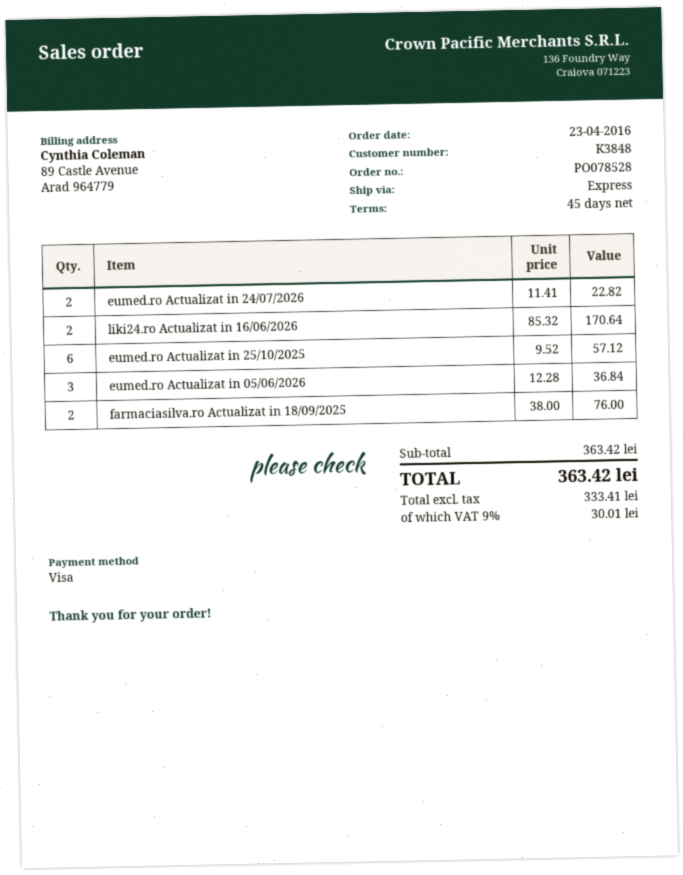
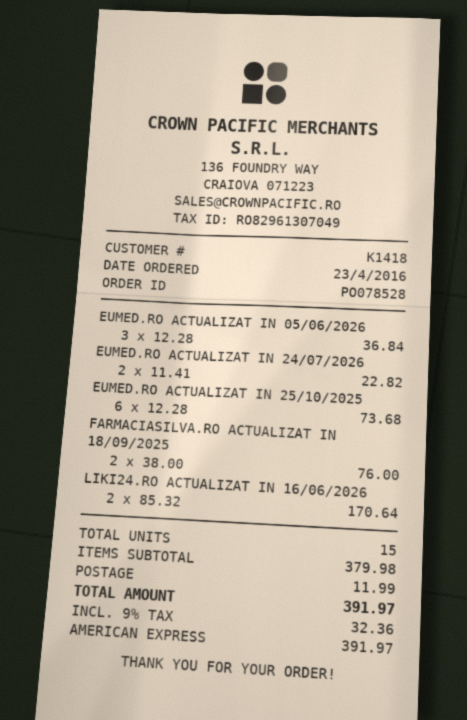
customer number: K3848 -> K1418
payment method: Visa -> American Express
eumed.ro Actualizat in 25/10/2025: 6 x 9.52 = 57.12 -> 6 x 12.28 = 73.68
subtotal: 363.42 -> 379.98
shipping: none -> 11.99
tax: 9% = 30.01 -> 9% = 32.36
total: 363.42 -> 391.97

